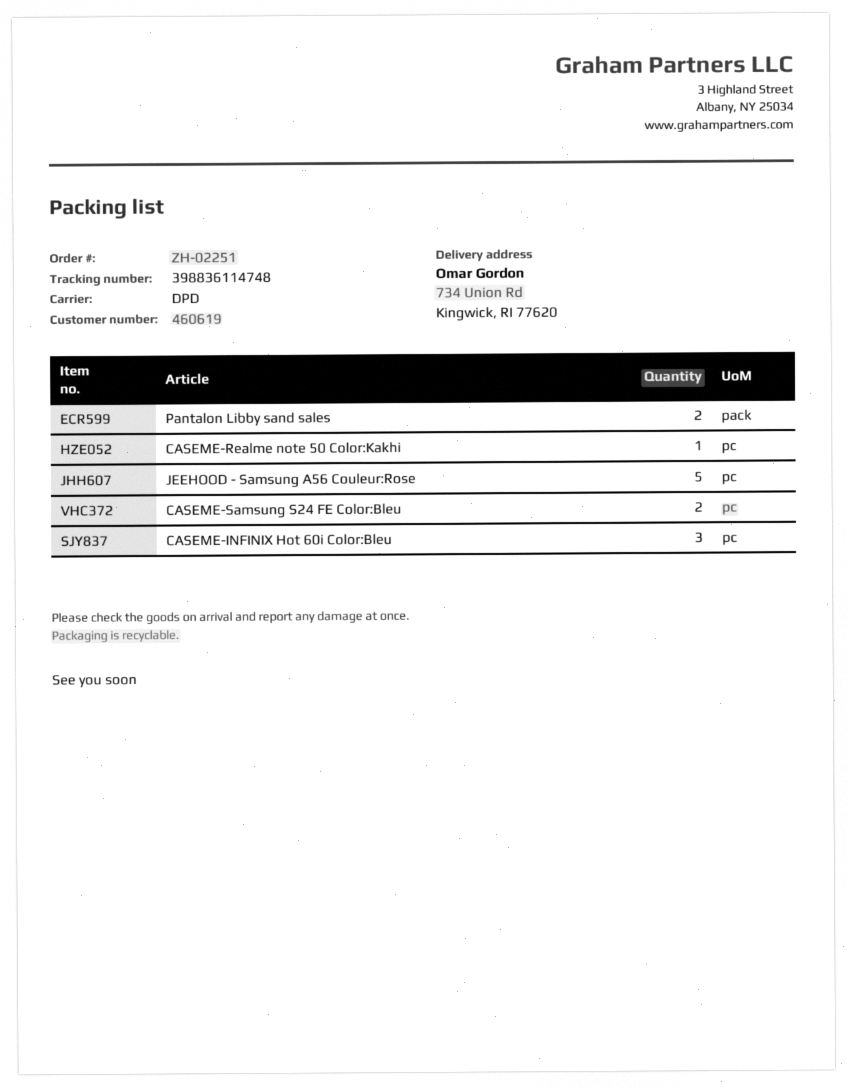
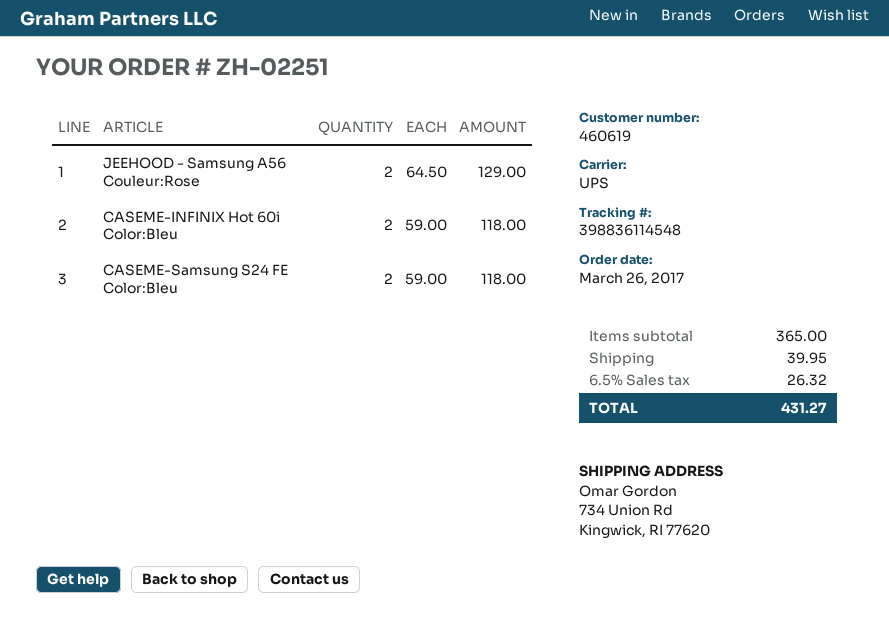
shipping method: DPD -> UPS
tracking number: 398836114748 -> 398836114548
Pantalon Libby sand sales: 2 -> none
CASEME-Realme note 50 Color:Kakhi: 1 -> none
JEEHOOD - Samsung A56 Couleur:Rose: 5 -> 2
CASEME-INFINIX Hot 60i Color:Bleu: 3 -> 2

